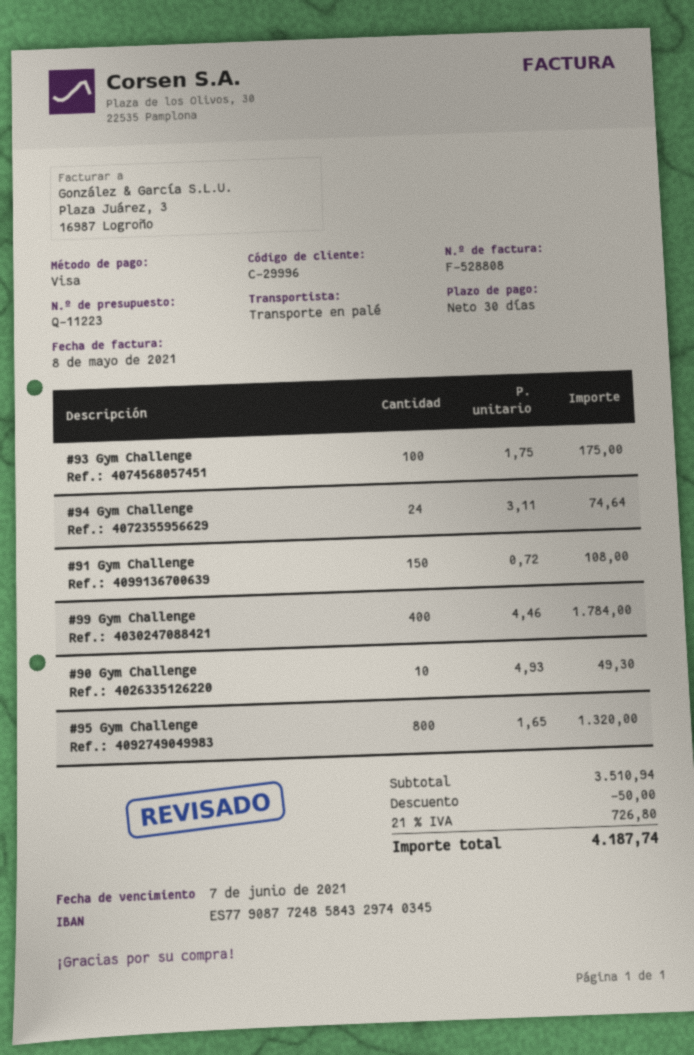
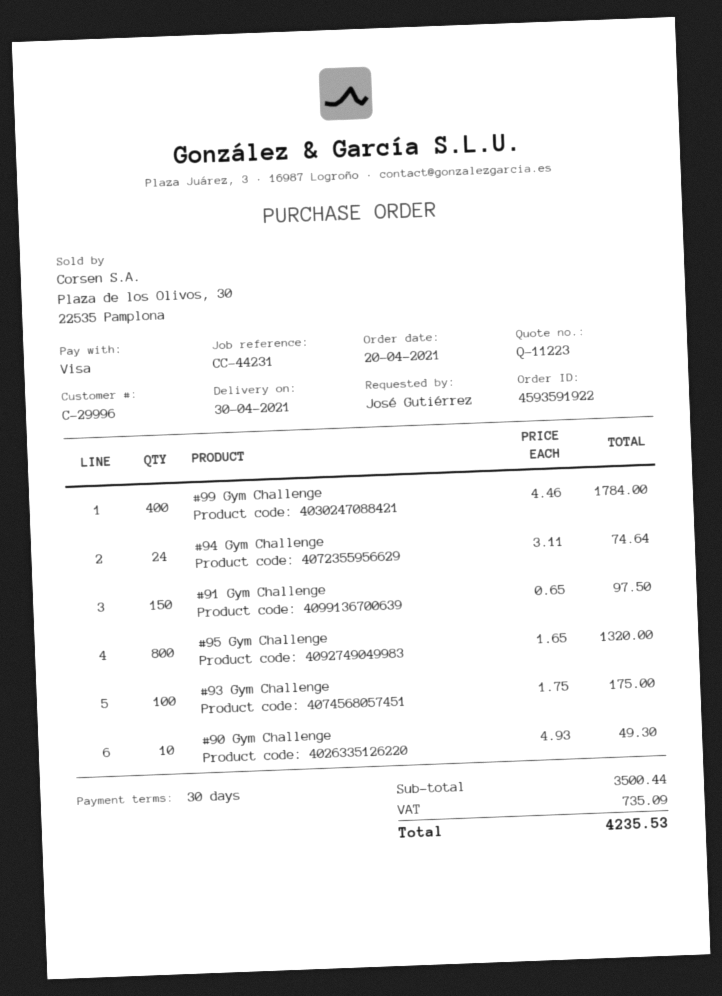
#91 Gym Challenge: 150 x 0.72 = 108.00 -> 150 x 0.65 = 97.50
subtotal: 3510.94 -> 3500.44
discount: 50.00 -> none
tax: 726.80 -> 735.09
total: 4187.74 -> 4235.53

